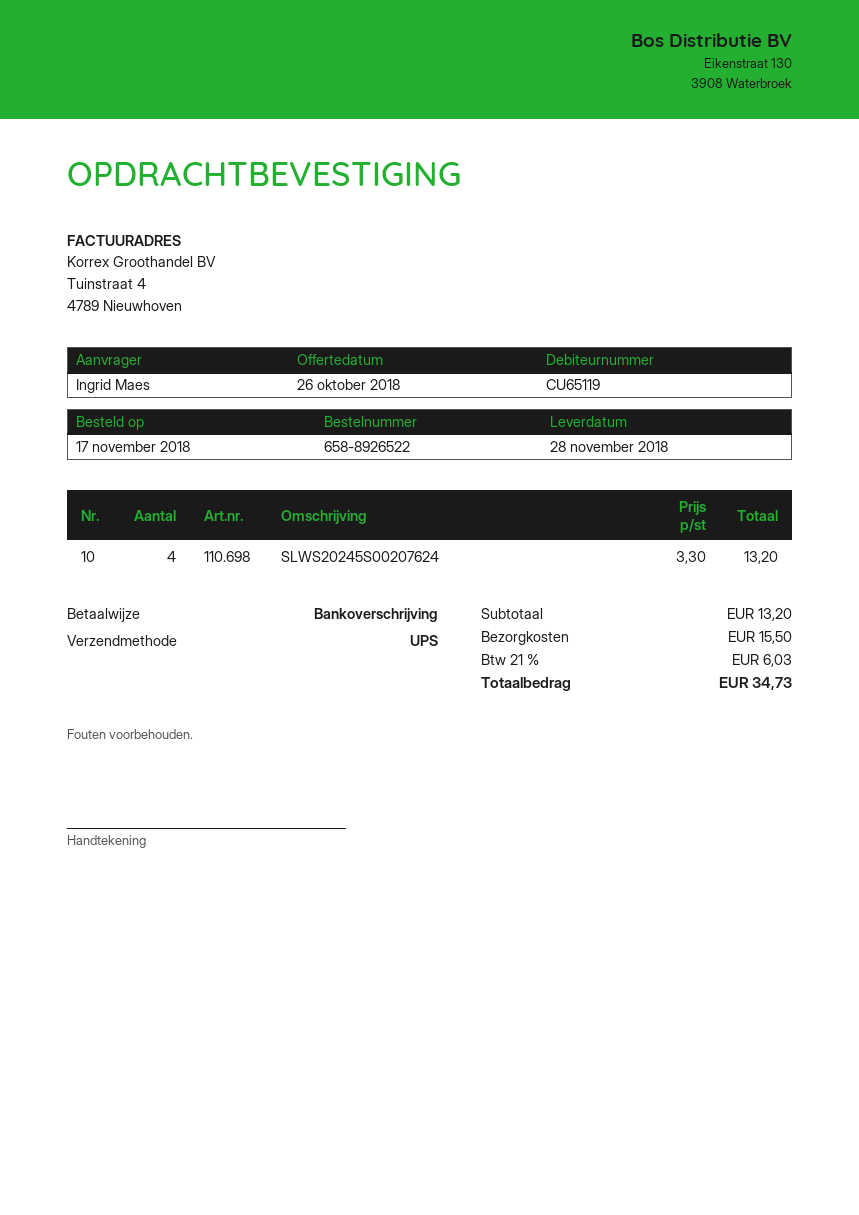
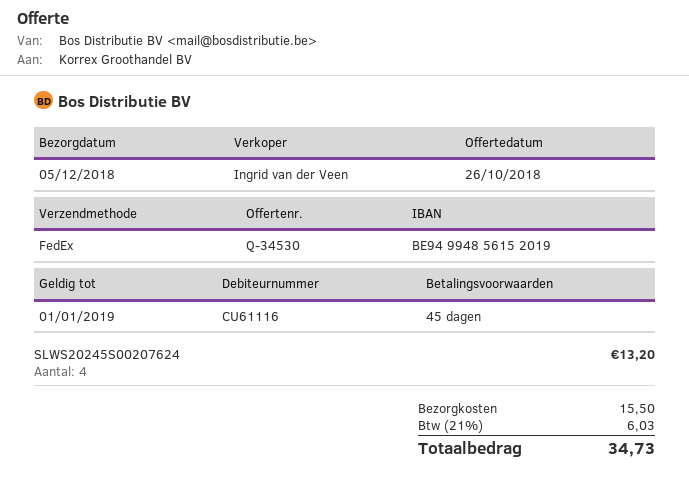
delivery date: 2018-11-28 -> 2018-12-05
customer number: CU65119 -> CU61116
shipping method: UPS -> FedEx

